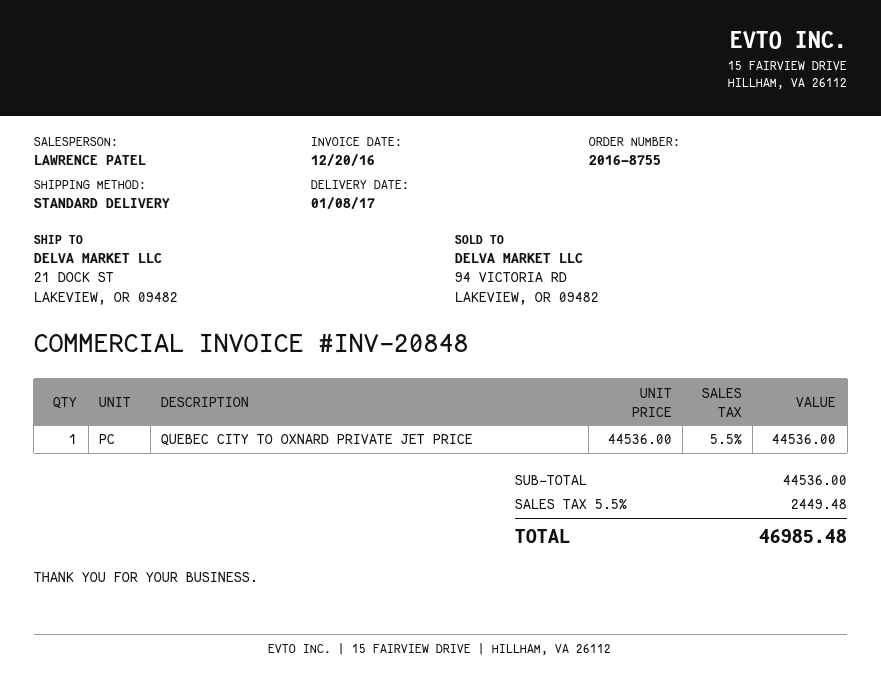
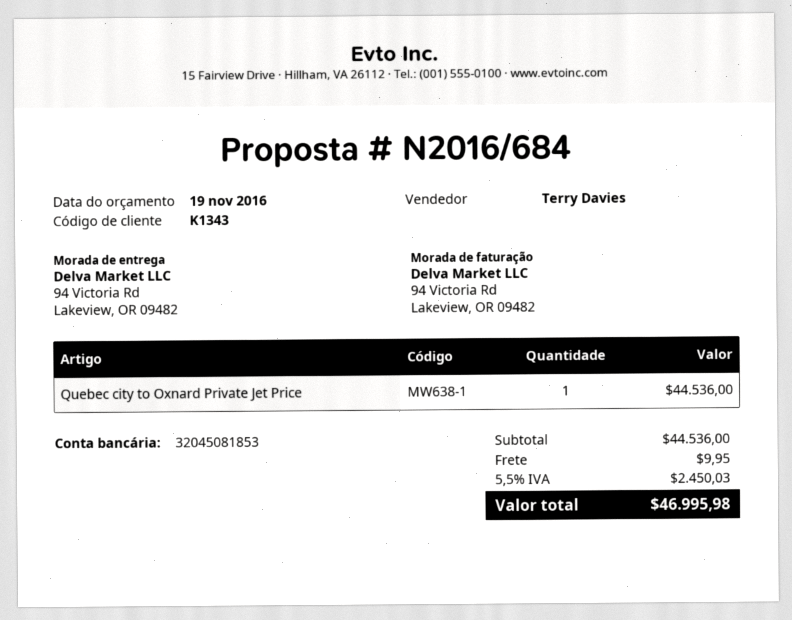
sales rep: LAWRENCE PATEL -> Terry Davies
ship to: 21 DOCK ST, LAKEVIEW, OR 09482 -> 94 Victoria Rd, Lakeview, OR 09482
shipping: none -> 9.95
tax: 5.5% = 2449.48 -> 5.5% = 2450.03
total: 46985.48 -> 46995.98

